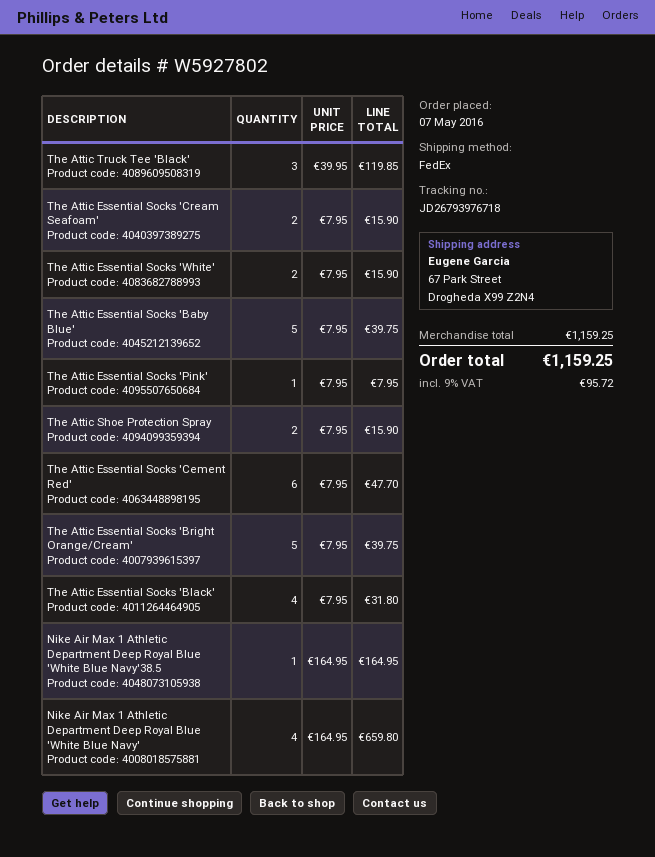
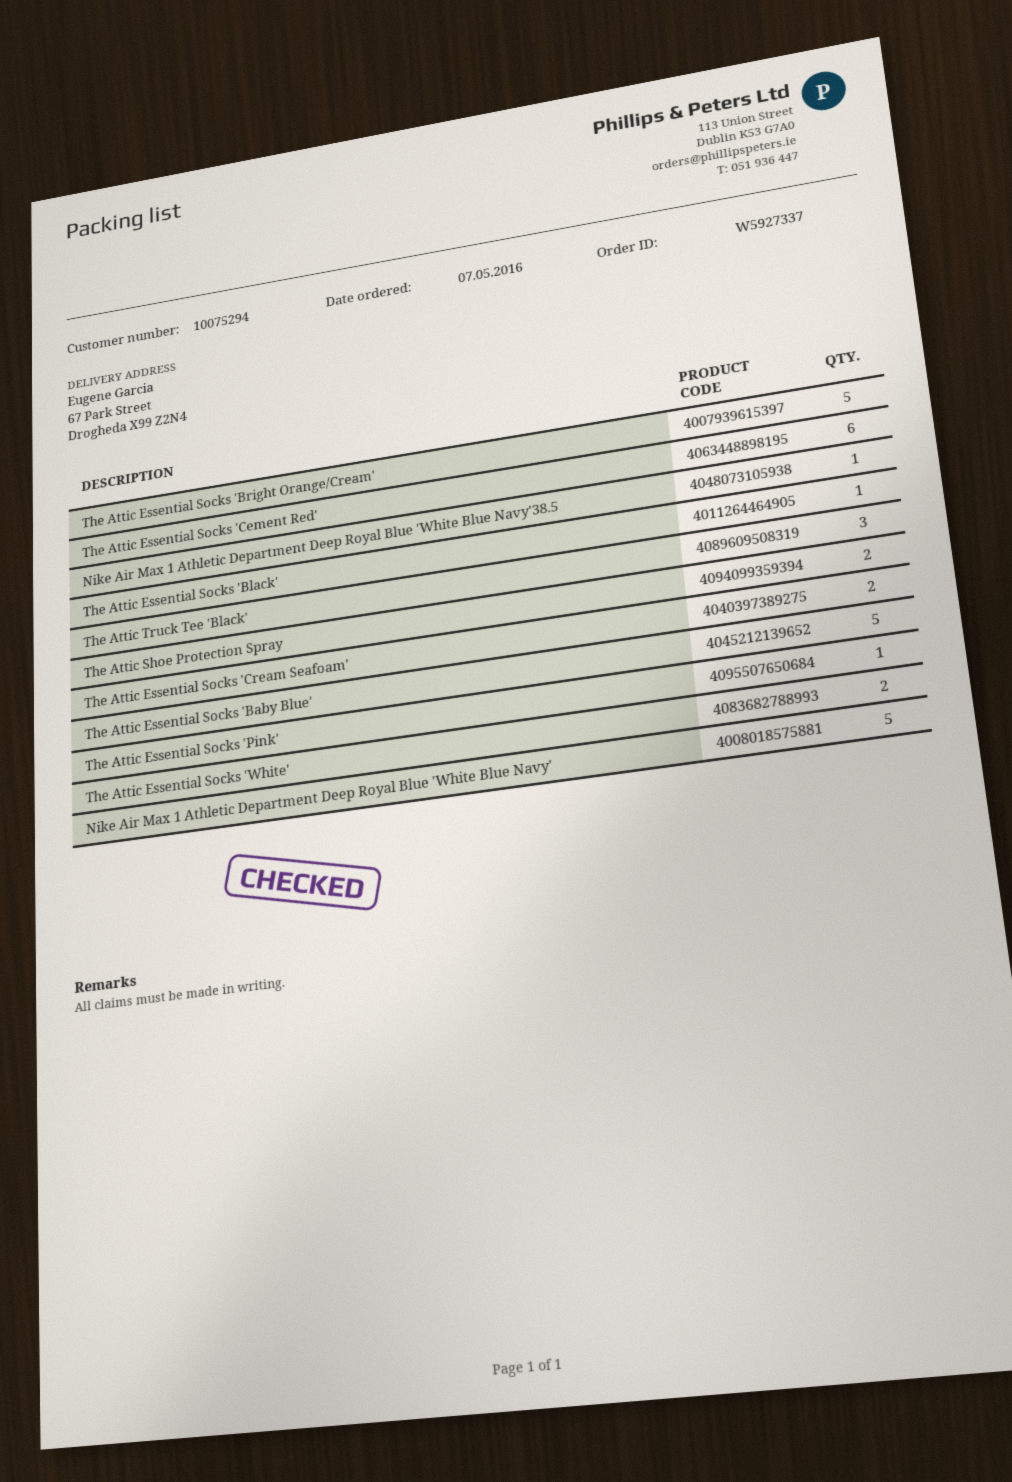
order number: W5927802 -> W5927337
The Attic Essential Socks 'Black': 4 -> 1
Nike Air Max 1 Athletic Department Deep Royal Blue 'White Blue Navy': 4 -> 5

